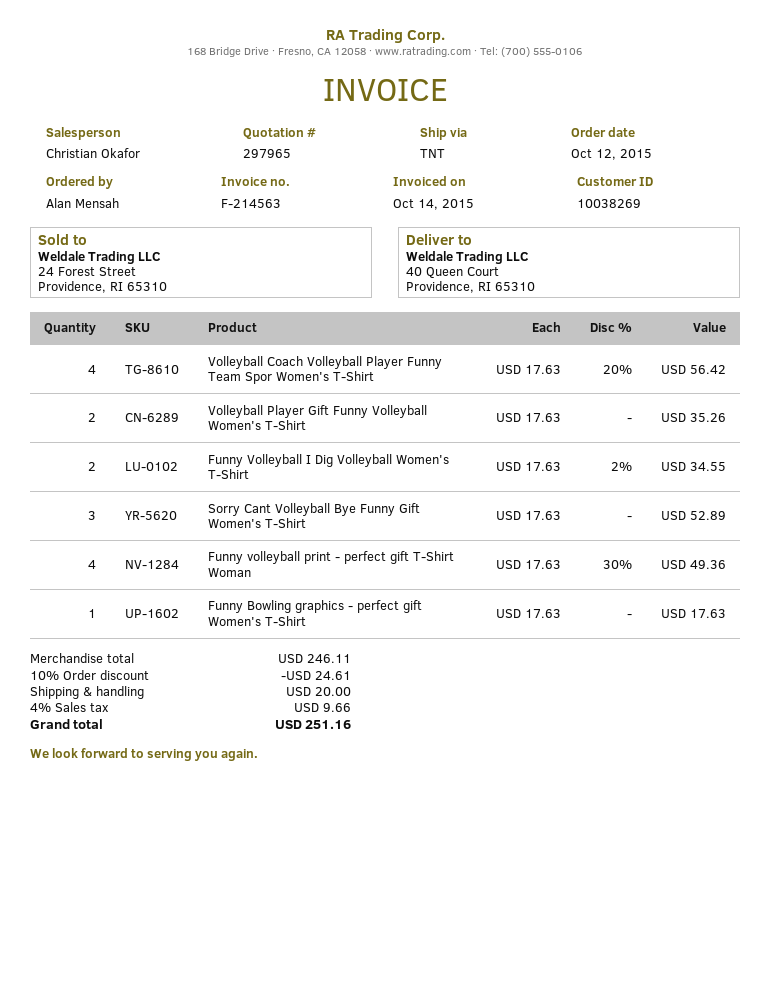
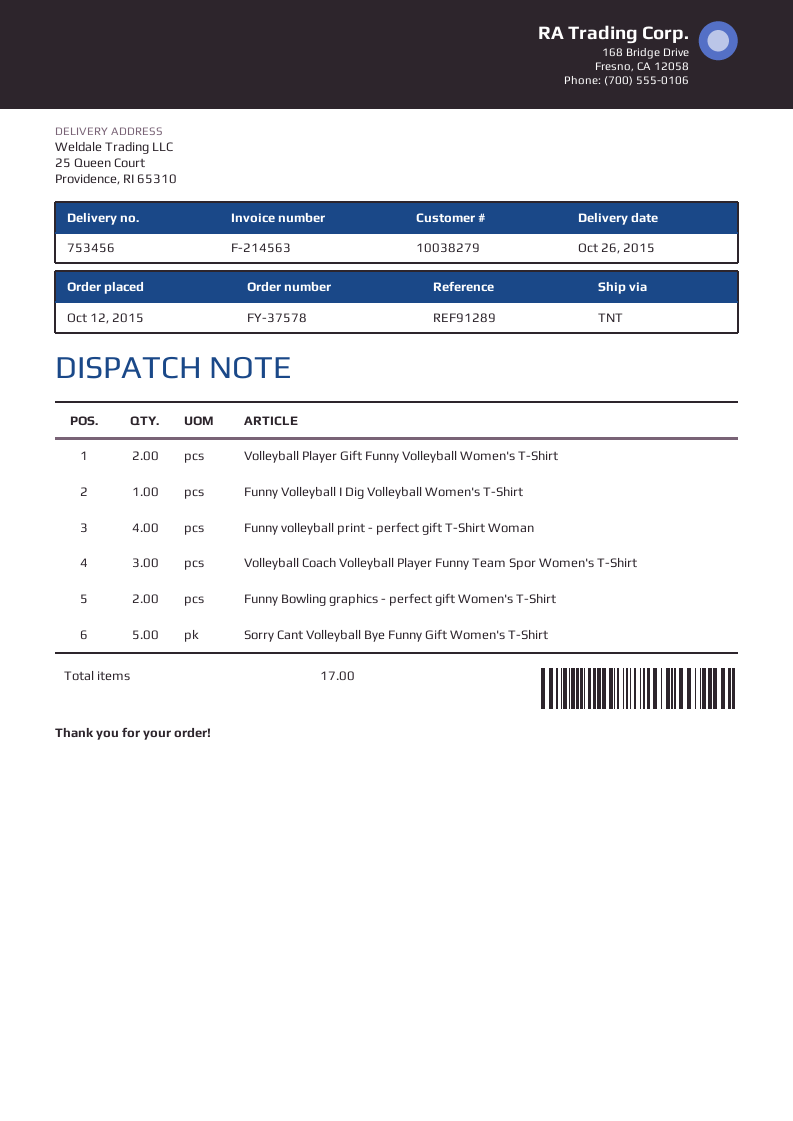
customer number: 10038269 -> 10038279
ship to: 40 Queen Court, Providence, RI 65310 -> 25 Queen Court, Providence, RI 65310
Volleyball Coach Volleyball Player Funny Team Spor Women's T-Shirt: 4 -> 3
Funny Volleyball I Dig Volleyball Women's T-Shirt: 2 -> 1
Sorry Cant Volleyball Bye Funny Gift Women's T-Shirt: 3 -> 5
Funny Bowling graphics - perfect gift Women's T-Shirt: 1 -> 2

